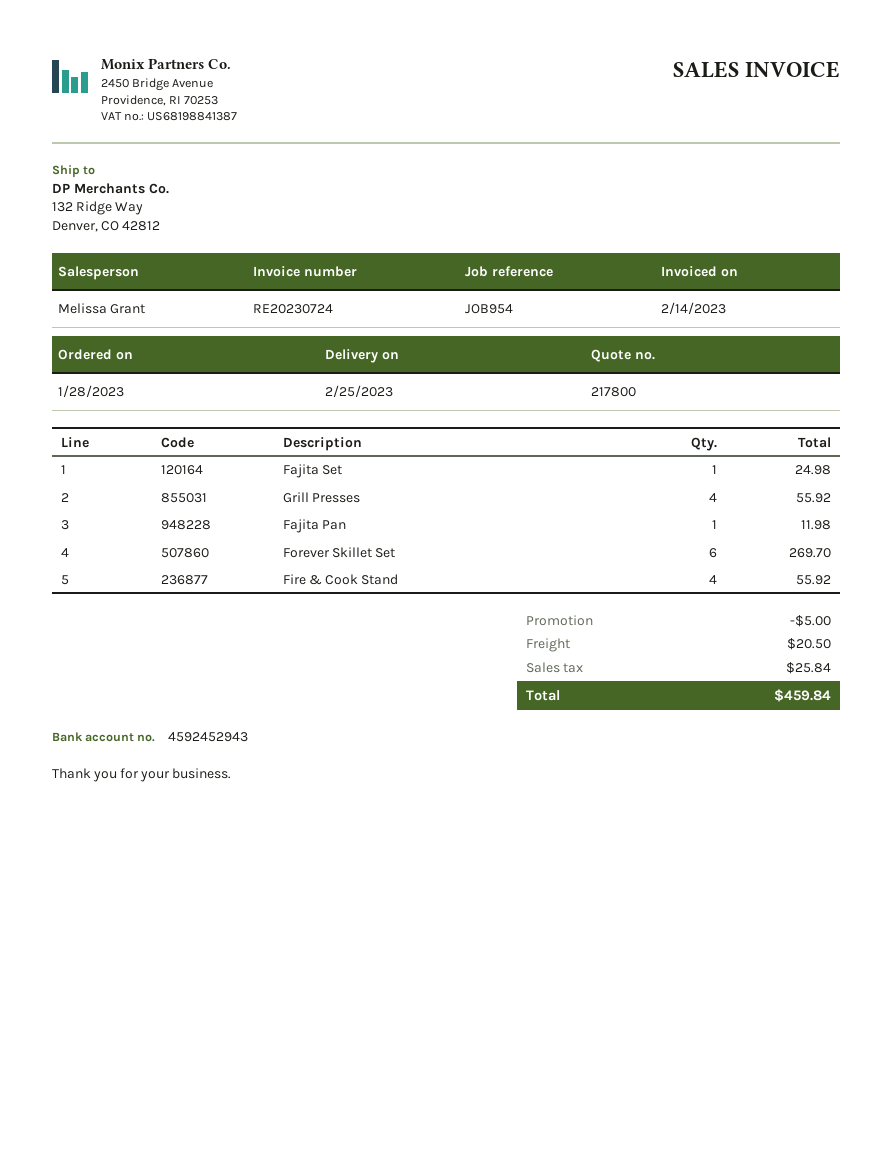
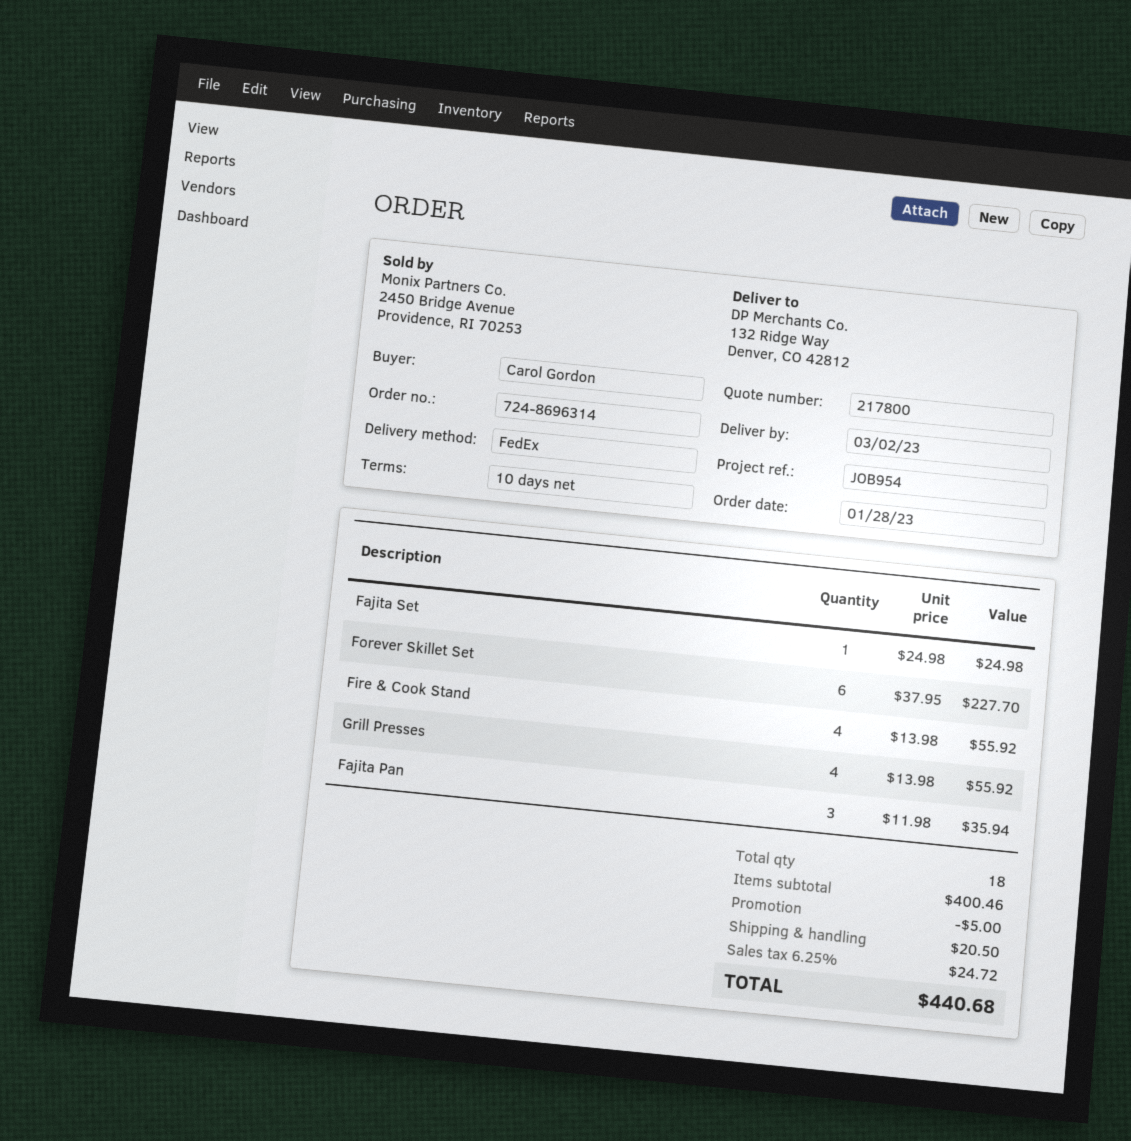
delivery date: 2023-02-25 -> 2023-03-02
Fajita Pan: 1 for 11.98 -> 3 for 35.94
Forever Skillet Set: 6 for 269.70 -> 6 for 227.70
tax: 25.84 -> 24.72
total: 459.84 -> 440.68

